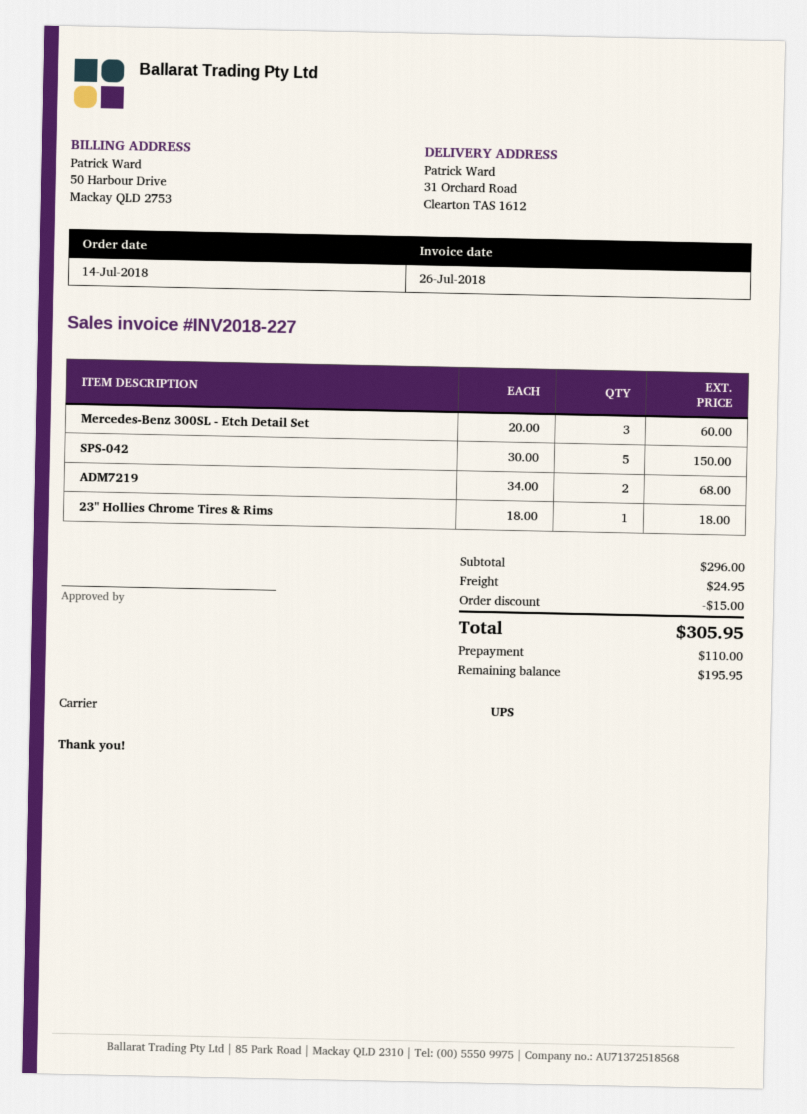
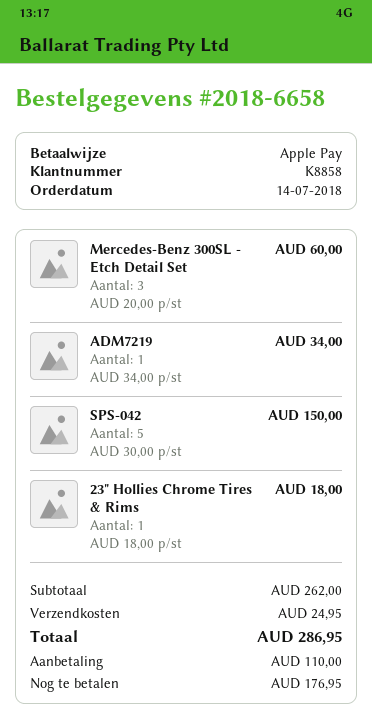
ADM7219: 2 x 34.00 = 68.00 -> 1 x 34.00 = 34.00
subtotal: 296.00 -> 262.00
discount: 15.00 -> none
total: 305.95 -> 286.95
balance: 195.95 -> 176.95

